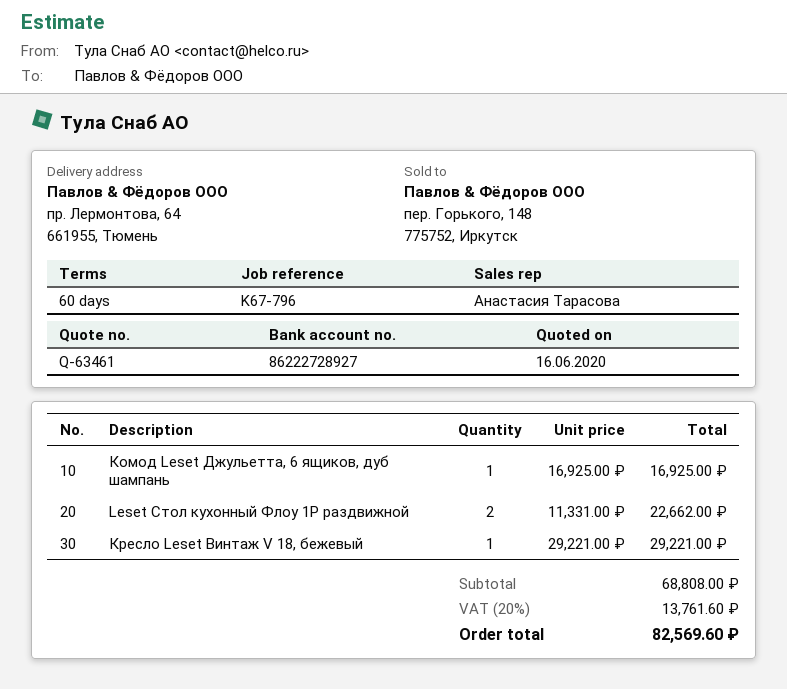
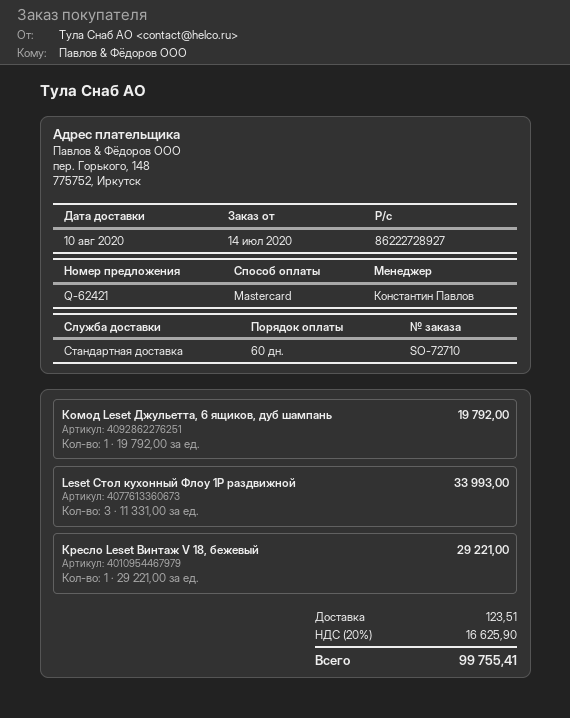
quote number: Q-63461 -> Q-62421
sales rep: Анастасия Тарасова -> Константин Павлов
Комод Leset Джульетта, 6 ящиков, дуб шампань: 1 x 16925.00 = 16925.00 -> 1 x 19792.00 = 19792.00
Leset Стол кухонный Флоу 1Р раздвижной: 2 x 11331.00 = 22662.00 -> 3 x 11331.00 = 33993.00
shipping: none -> 123.51
tax: 20% = 13761.60 -> 20% = 16625.90
total: 82569.60 -> 99755.41

